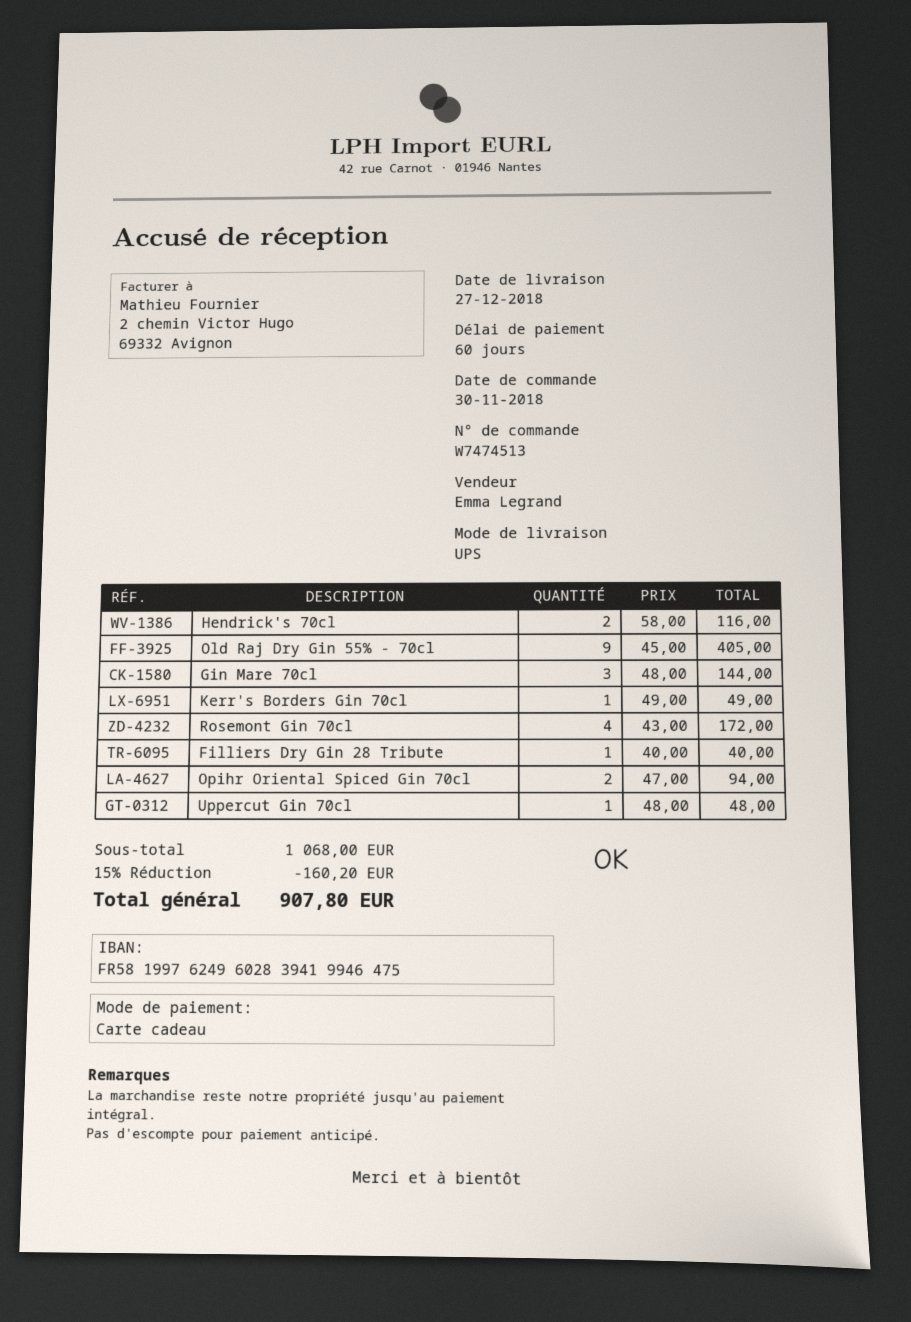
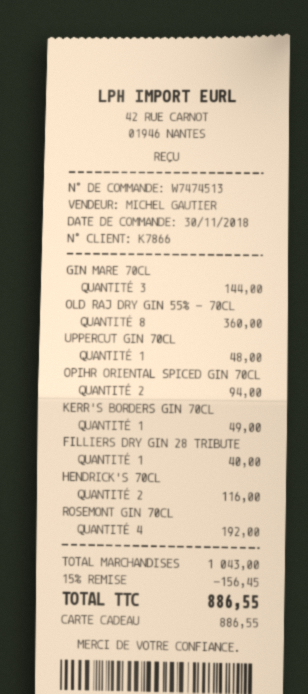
sales rep: Emma Legrand -> MICHEL GAUTIER
Old Raj Dry Gin 55% - 70cl: 9 for 405.00 -> 8 for 360.00
Rosemont Gin 70cl: 4 for 172.00 -> 4 for 192.00
subtotal: 1068.00 -> 1043.00
discount: 15% = 160.20 -> 15% = 156.45
total: 907.80 -> 886.55

